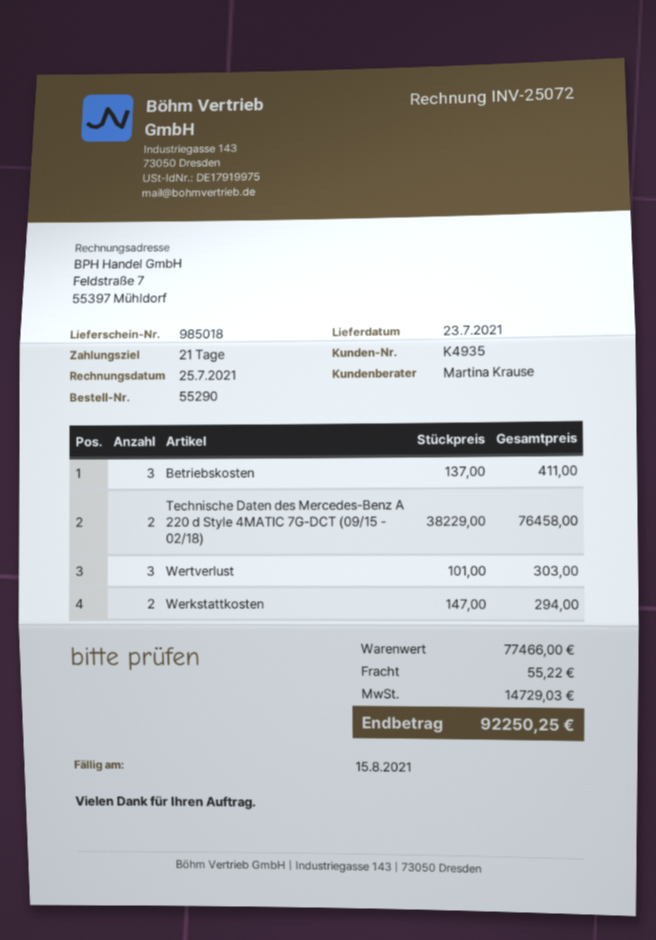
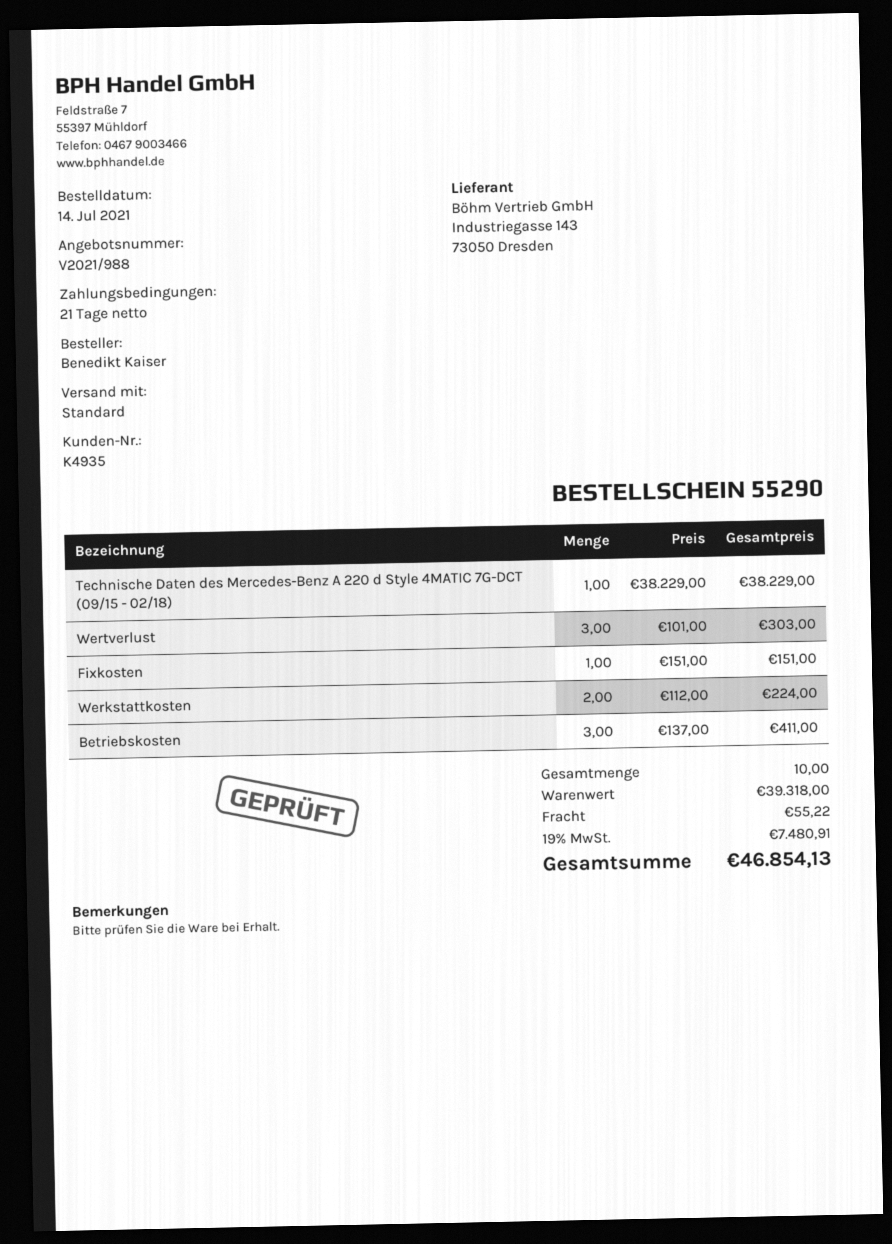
Technische Daten des Mercedes-Benz A 220 d Style 4MATIC 7G-DCT (09/15 - 02/18): 2 x 38229.00 = 76458.00 -> 1 x 38229.00 = 38229.00
Werkstattkosten: 2 x 147.00 = 294.00 -> 2 x 112.00 = 224.00
Fixkosten: none -> 1 x 151.00 = 151.00
subtotal: 77466.00 -> 39318.00
tax: 14729.03 -> 7480.91
total: 92250.25 -> 46854.13

